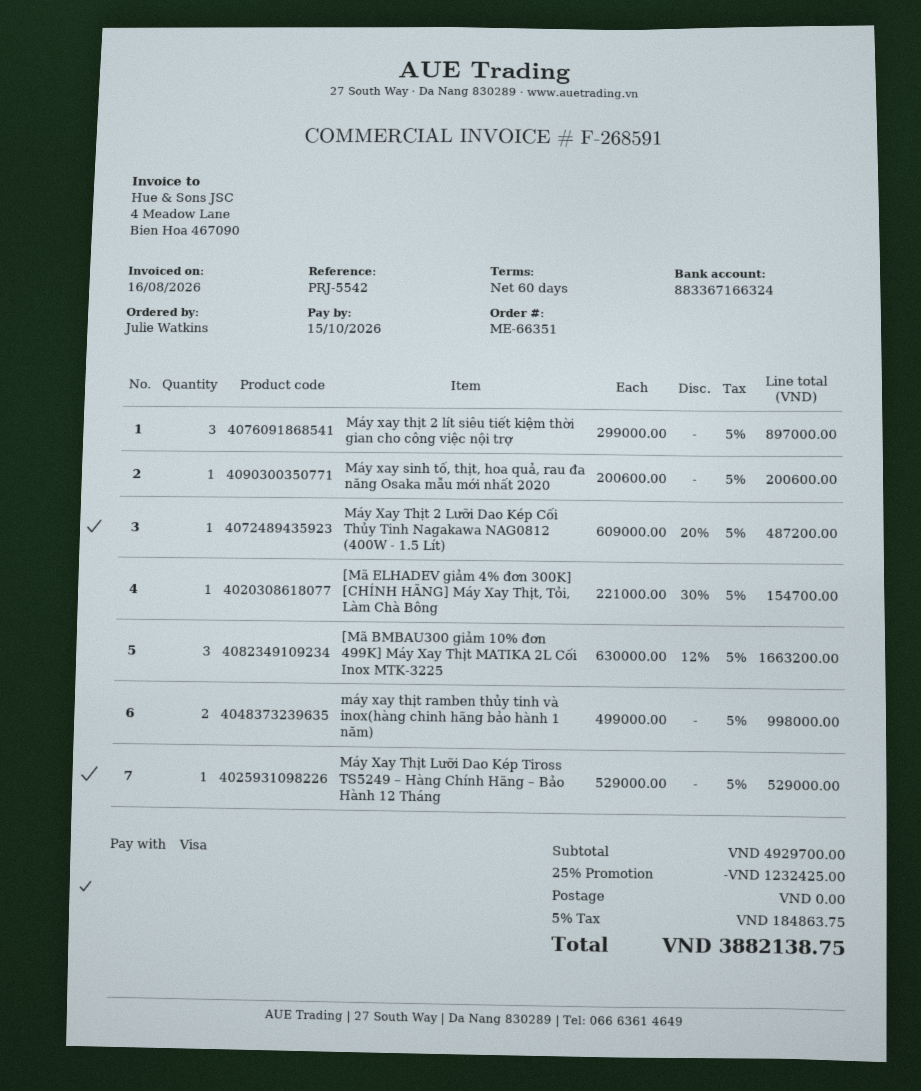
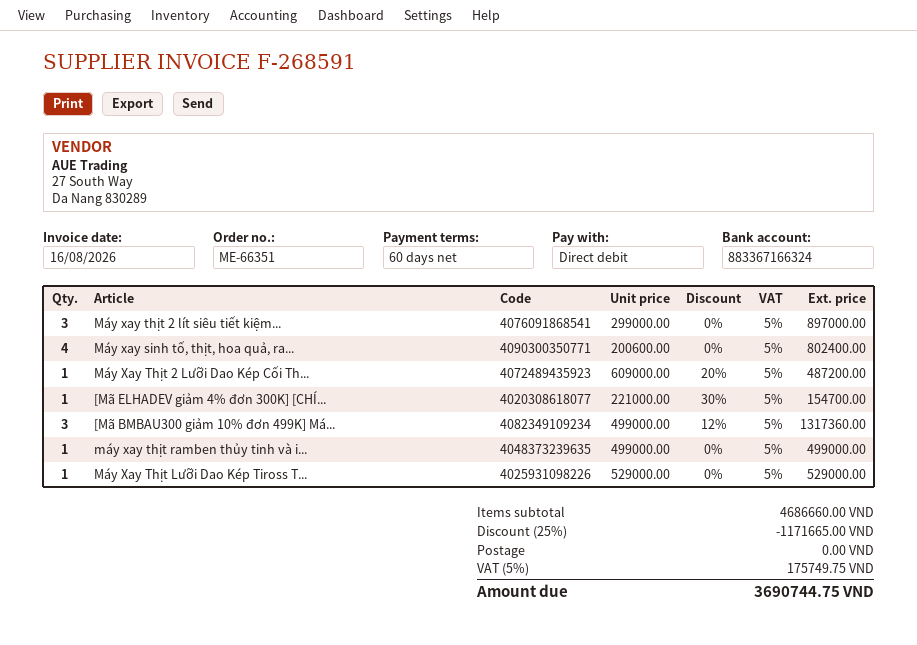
payment method: Visa -> direct debit
Máy xay sinh tố, thịt, hoa quả, rau đa năng Osaka mẫu mới nhất 2020: 1 x 200600.00 = 200600.00 -> 4 x 200600.00 = 802400.00
[Mã BMBAU300 giảm 10% đơn 499K] Máy Xay Thịt MATIKA 2L Cối Inox MTK-3225: 3 x 630000.00 - 12% = 1663200.00 -> 3 x 499000.00 - 12% = 1317360.00
máy xay thịt ramben thủy tinh và inox(hàng chinh hãng bảo hành 1 năm): 2 x 499000.00 = 998000.00 -> 1 x 499000.00 = 499000.00
subtotal: 4929700.00 -> 4686660.00
discount: 25% = 1232425.00 -> 25% = 1171665.00
tax: 5% = 184863.75 -> 5% = 175749.75
total: 3882138.75 -> 3690744.75

